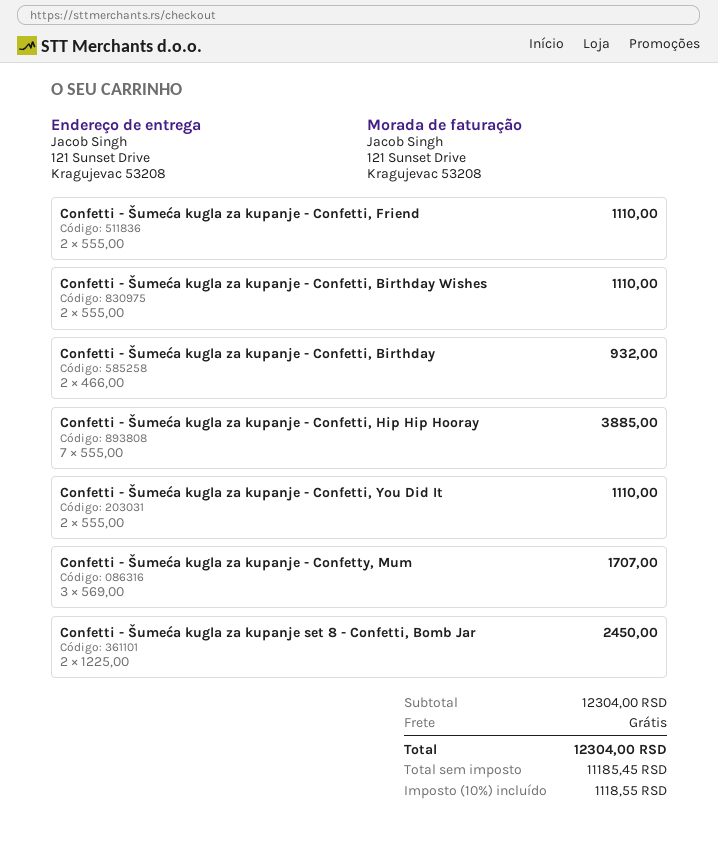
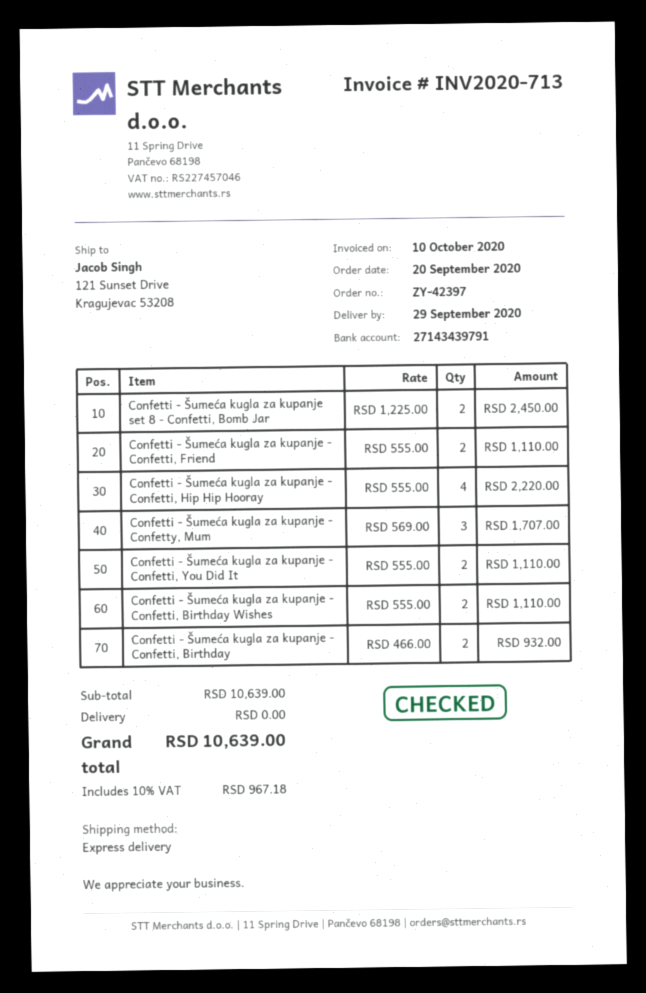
Confetti - Šumeća kugla za kupanje - Confetti, Hip Hip Hooray: 7 x 555.00 = 3885.00 -> 4 x 555.00 = 2220.00
subtotal: 12304.00 -> 10639.00
tax: 10% = 1118.55 -> 10% = 967.18
total: 12304.00 -> 10639.00

